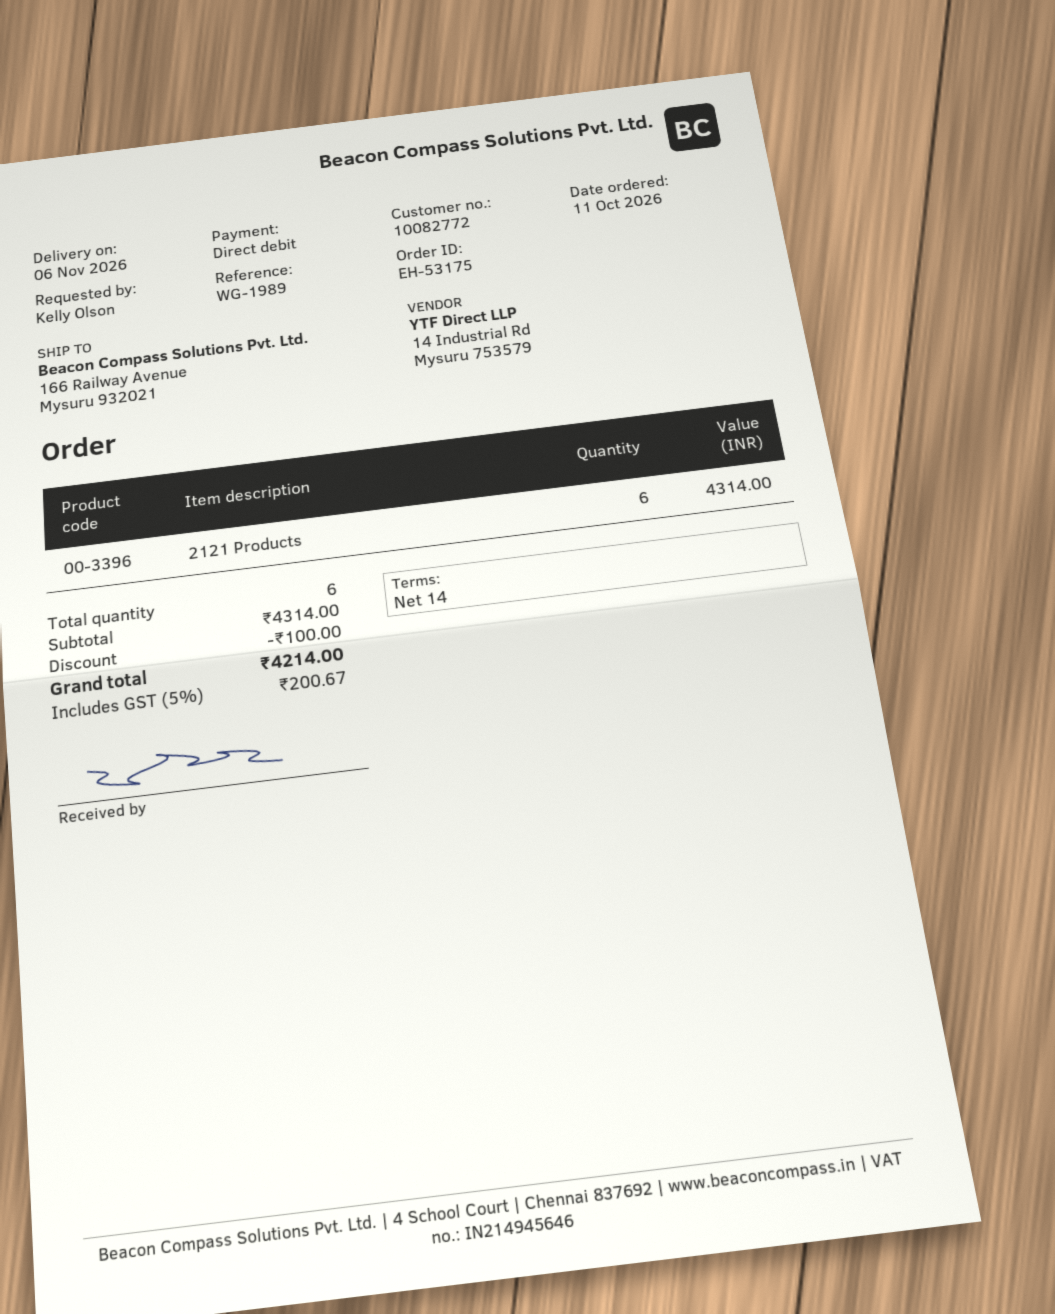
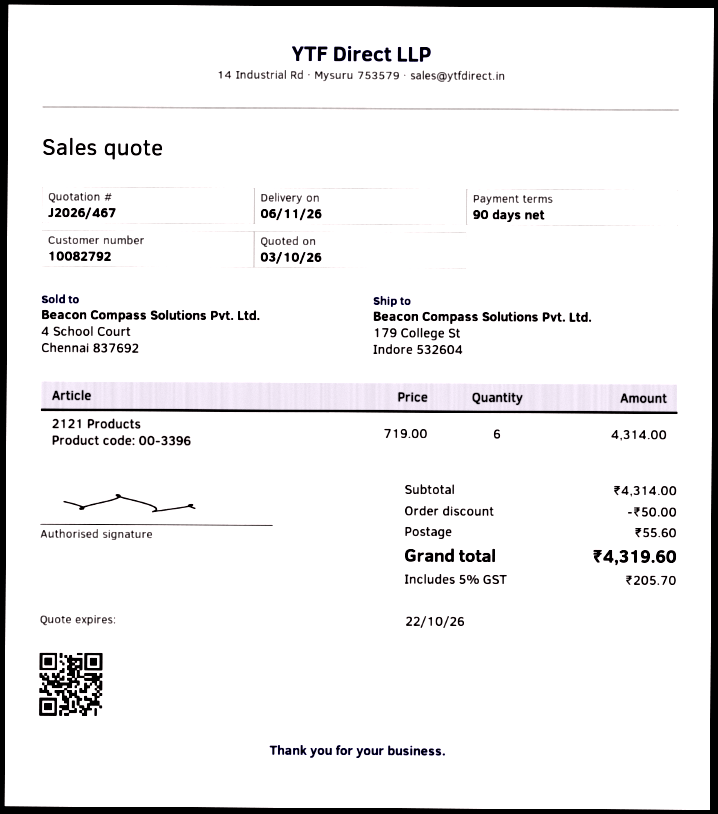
payment terms: 14 days -> 90 days
customer number: 10082772 -> 10082792
ship to: 166 Railway Avenue, Mysuru 932021 -> 179 College St, Indore 532604
discount: 100.00 -> 50.00
shipping: none -> 55.60
tax: 5% = 200.67 -> 5% = 205.70
total: 4214.00 -> 4319.60

